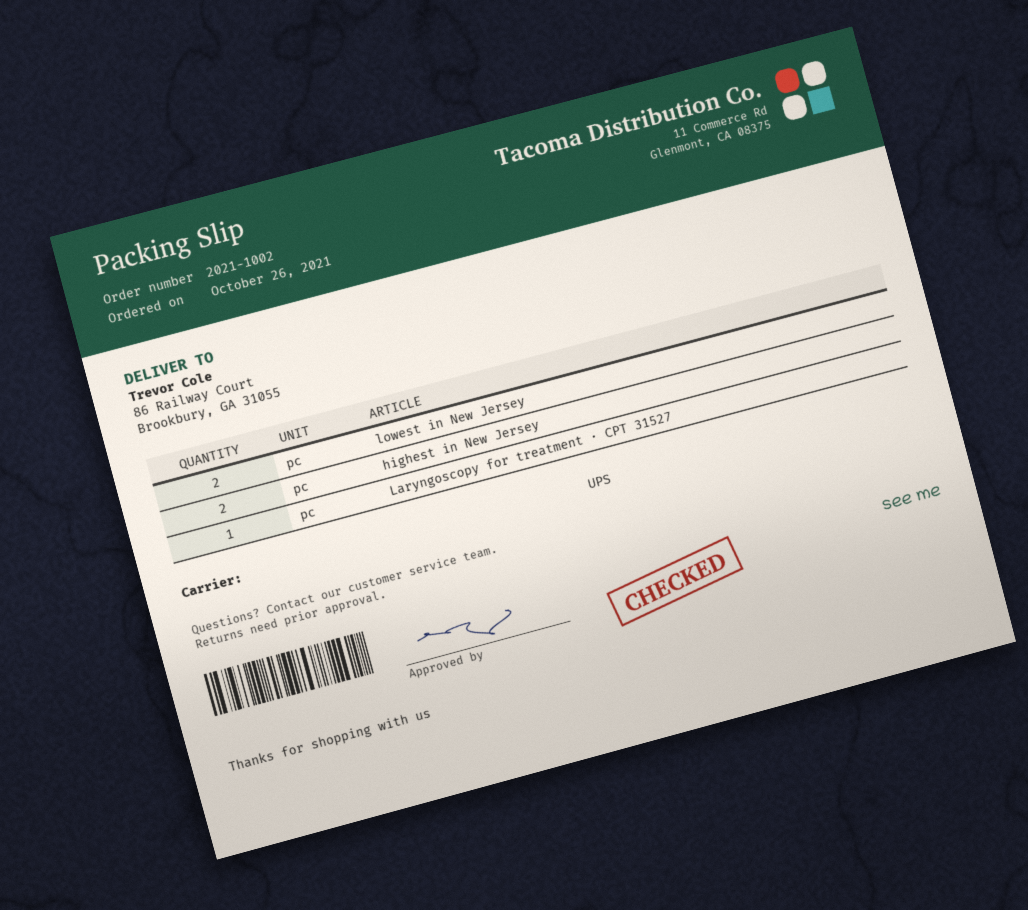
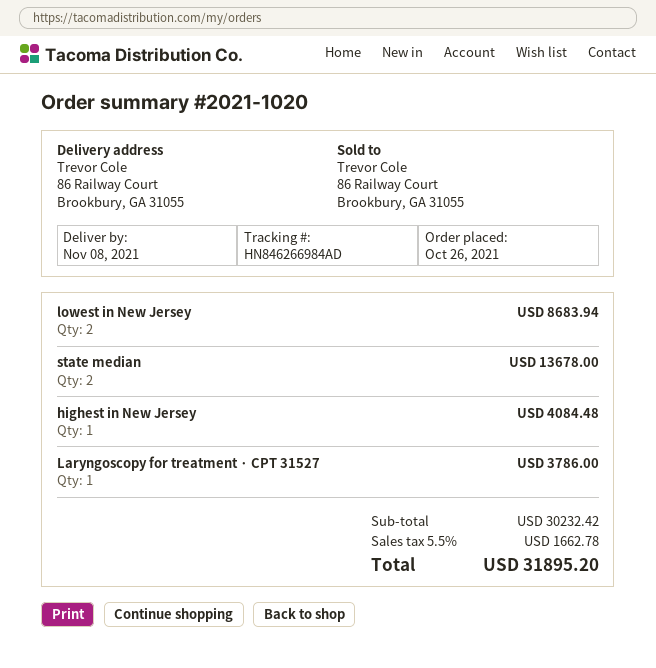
order number: 2021-1002 -> 2021-1020
highest in New Jersey: 2 -> 1
state median: none -> 2

